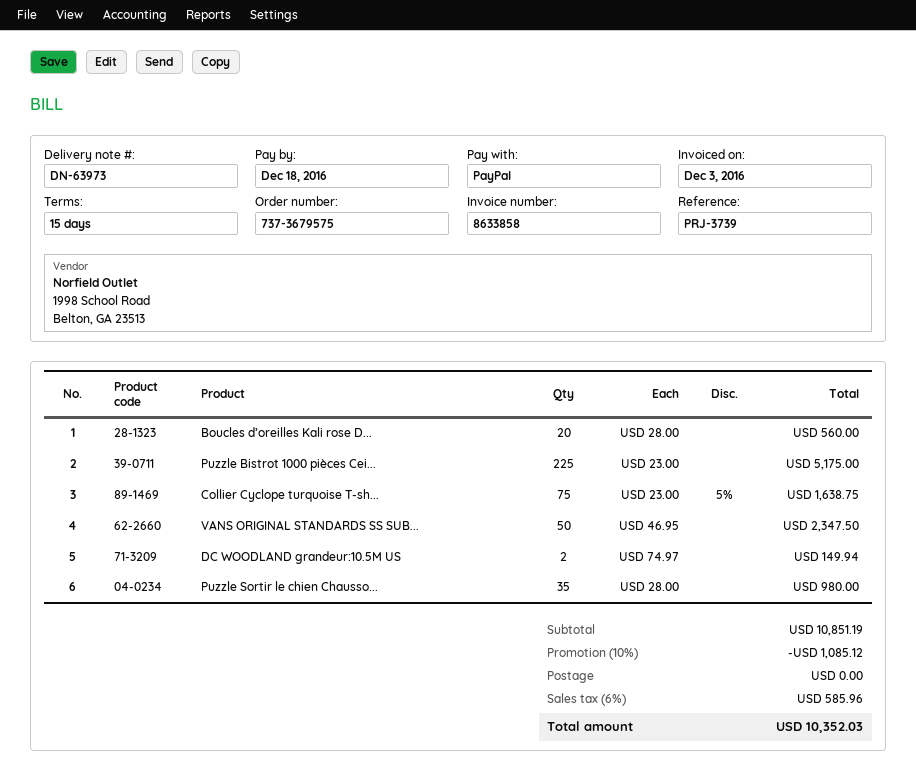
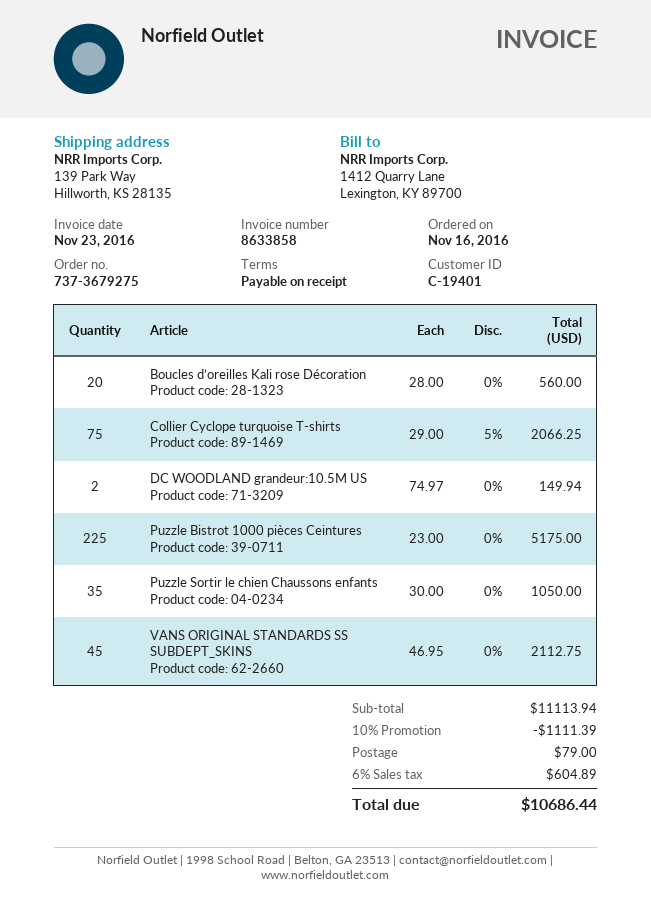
order number: 737-3679575 -> 737-3679275
invoice date: 2016-12-03 -> 2016-11-23
payment terms: 15 days -> on receipt
Collier Cyclope turquoise T-sh...: 75 x 23.00 - 5% = 1638.75 -> 75 x 29.00 - 5% = 2066.25
VANS ORIGINAL STANDARDS SS SUB...: 50 x 46.95 = 2347.50 -> 45 x 46.95 = 2112.75
Puzzle Sortir le chien Chausso...: 35 x 28.00 = 980.00 -> 35 x 30.00 = 1050.00
subtotal: 10851.19 -> 11113.94
discount: 10% = 1085.12 -> 10% = 1111.39
shipping: 0.00 -> 79.00
tax: 6% = 585.96 -> 6% = 604.89
total: 10352.03 -> 10686.44

